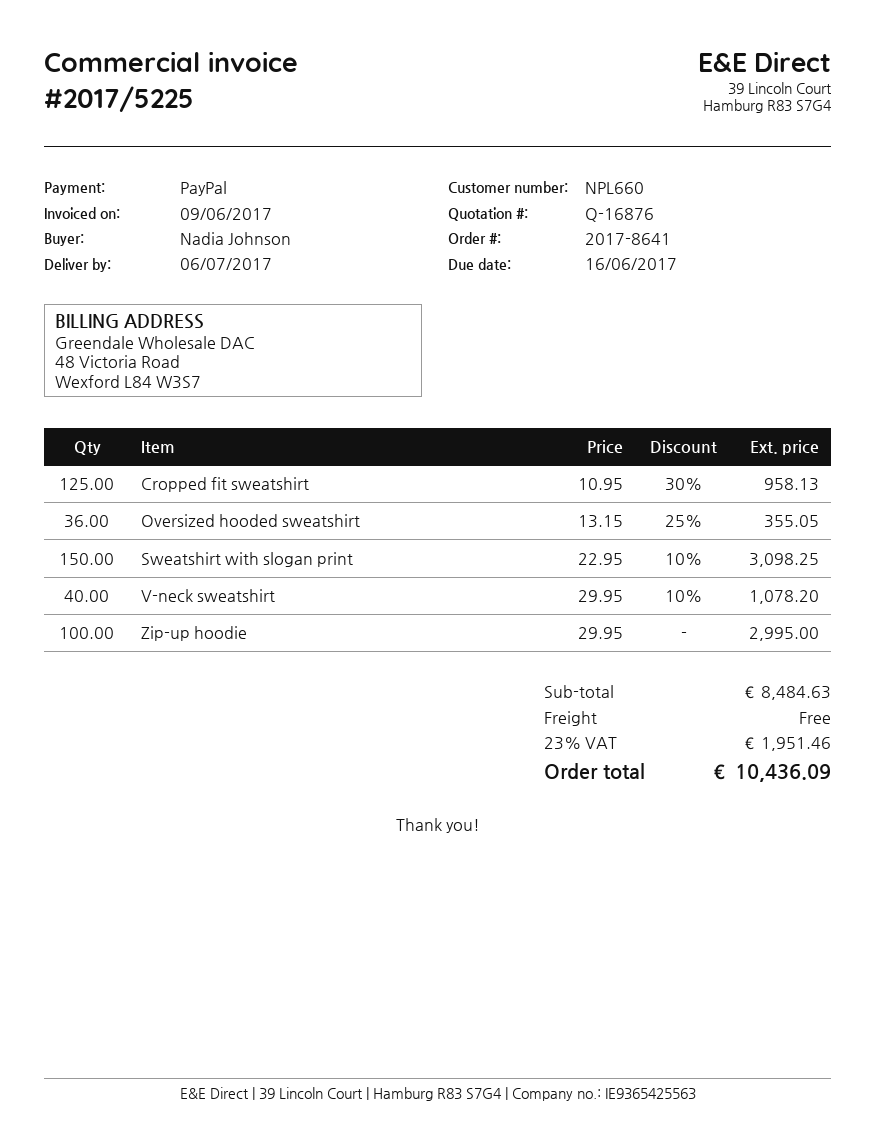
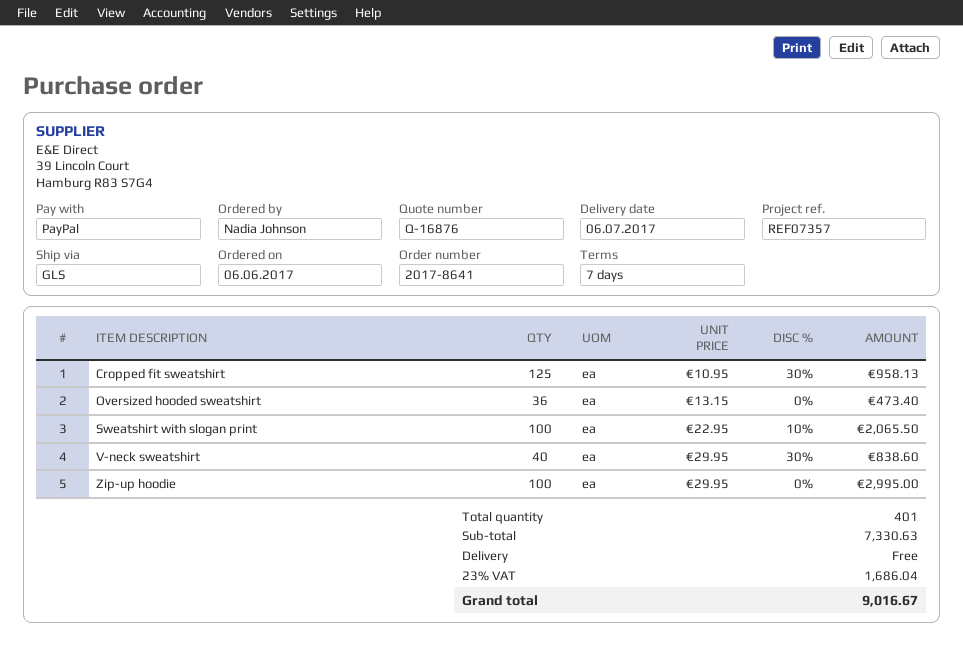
Oversized hooded sweatshirt: 36 x 13.15 - 25% = 355.05 -> 36 x 13.15 = 473.40
Sweatshirt with slogan print: 150 x 22.95 - 10% = 3098.25 -> 100 x 22.95 - 10% = 2065.50
V-neck sweatshirt: 40 x 29.95 - 10% = 1078.20 -> 40 x 29.95 - 30% = 838.60
subtotal: 8484.63 -> 7330.63
tax: 23% = 1951.46 -> 23% = 1686.04
total: 10436.09 -> 9016.67

